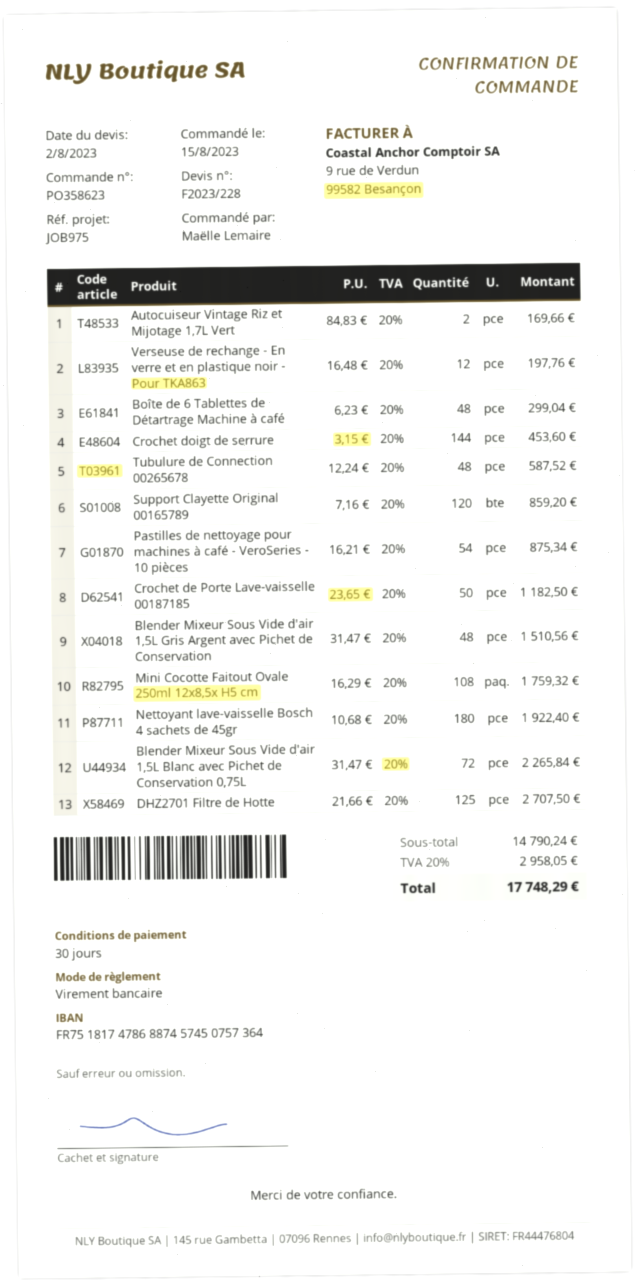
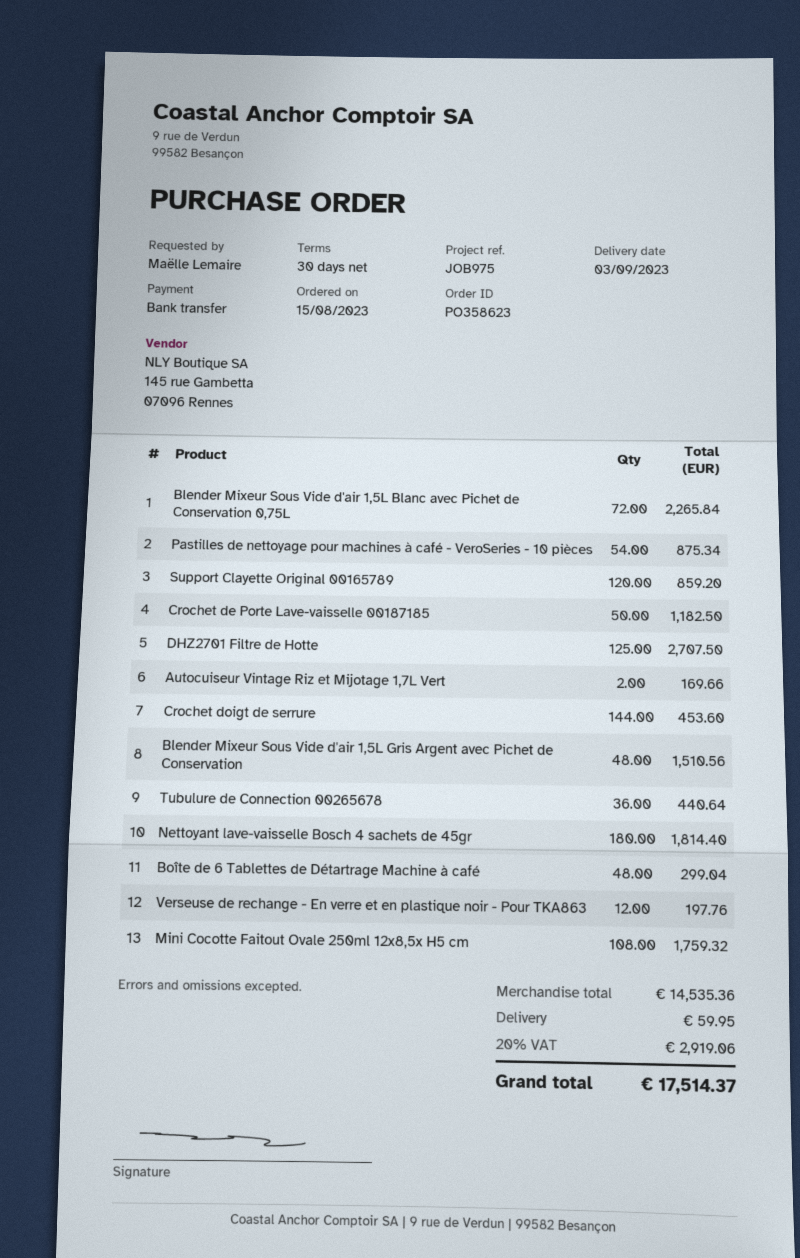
Tubulure de Connection 00265678: 48 for 587.52 -> 36 for 440.64
Nettoyant lave-vaisselle Bosch 4 sachets de 45gr: 180 for 1922.40 -> 180 for 1814.40
subtotal: 14790.24 -> 14535.36
shipping: none -> 59.95
tax: 20% = 2958.05 -> 20% = 2919.06
total: 17748.29 -> 17514.37

